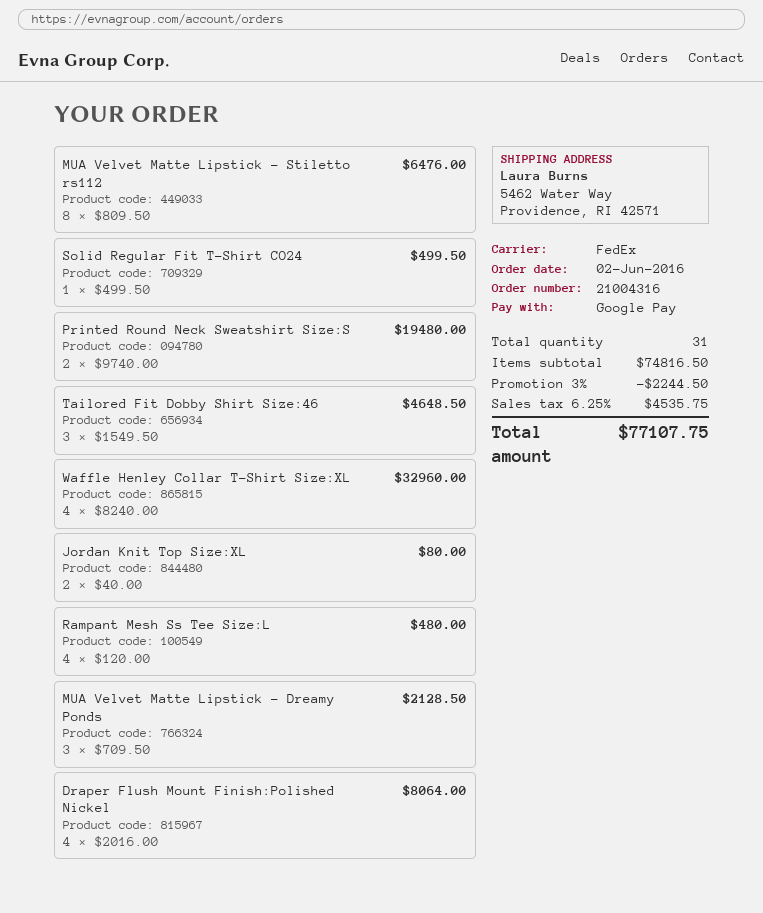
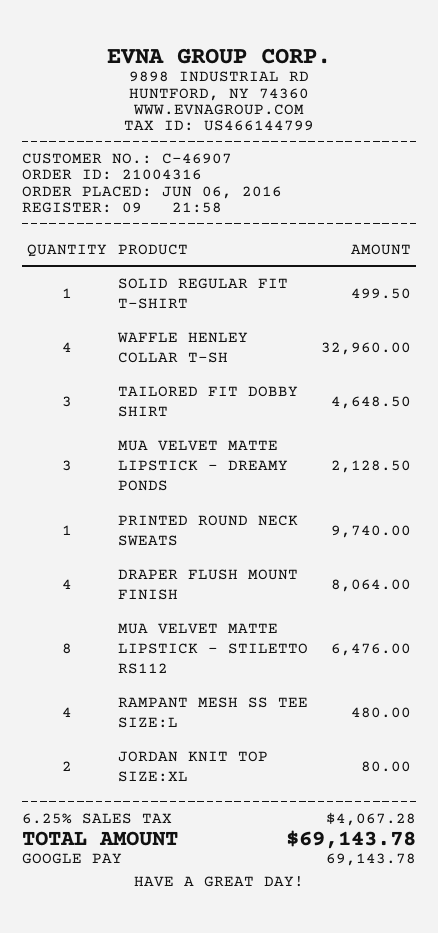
order date: 2016-06-02 -> 2016-06-06
Printed Round Neck Sweatshirt Size:S: 2 for 19480.00 -> 1 for 9740.00
discount: 3% = 2244.50 -> none
tax: 6.25% = 4535.75 -> 6.25% = 4067.28
total: 77107.75 -> 69143.78

